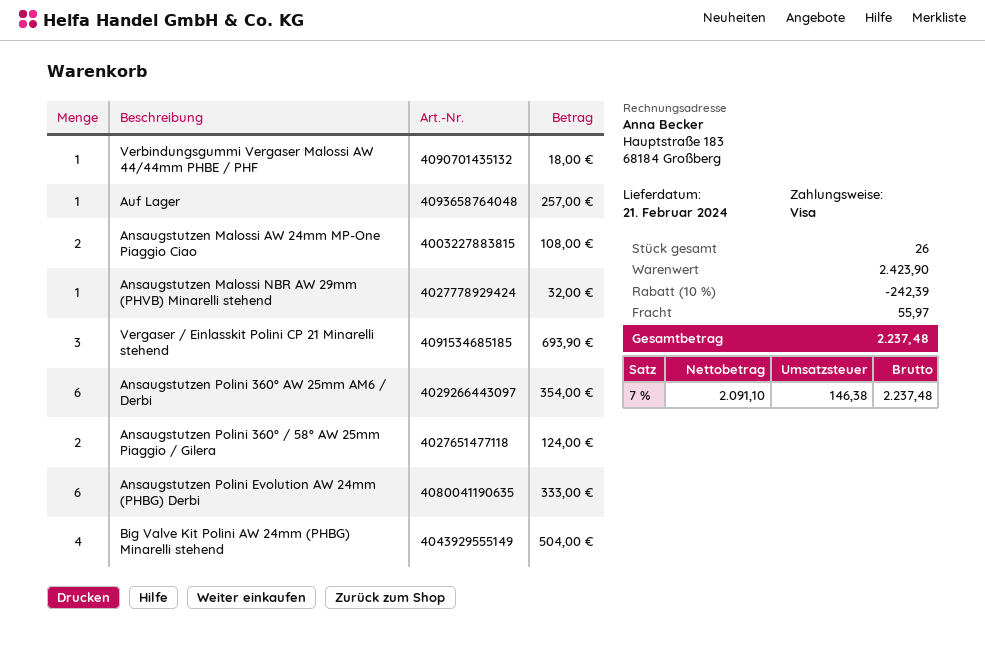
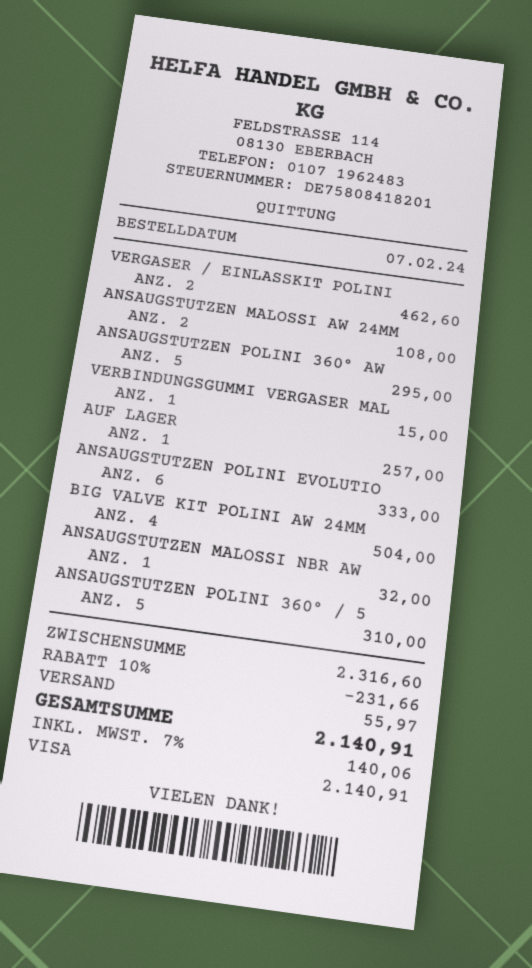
Verbindungsgummi Vergaser Malossi AW 44/44mm PHBE / PHF: 1 for 18.00 -> 1 for 15.00
Vergaser / Einlasskit Polini CP 21 Minarelli stehend: 3 for 693.90 -> 2 for 462.60
Ansaugstutzen Polini 360° AW 25mm AM6 / Derbi: 6 for 354.00 -> 5 for 295.00
Ansaugstutzen Polini 360° / 58° AW 25mm Piaggio / Gilera: 2 for 124.00 -> 5 for 310.00
subtotal: 2423.90 -> 2316.60
discount: 10% = 242.39 -> 10% = 231.66
tax: 7% = 146.38 -> 7% = 140.06
total: 2237.48 -> 2140.91

